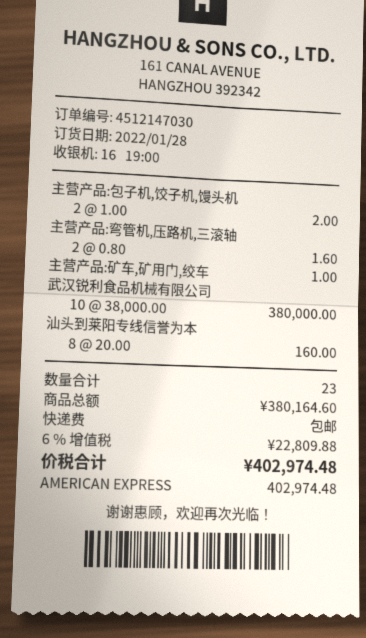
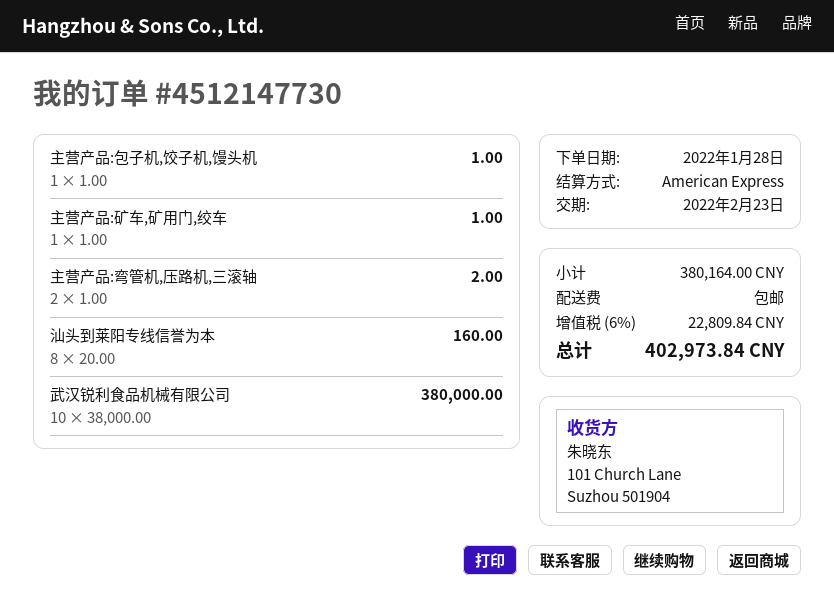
order number: 4512147030 -> 4512147730
主营产品:包子机,饺子机,馒头机: 2 x 1.00 = 2.00 -> 1 x 1.00 = 1.00
主营产品:弯管机,压路机,三滚轴: 2 x 0.80 = 1.60 -> 2 x 1.00 = 2.00
subtotal: 380164.60 -> 380164.00
tax: 6% = 22809.88 -> 6% = 22809.84
total: 402974.48 -> 402973.84

